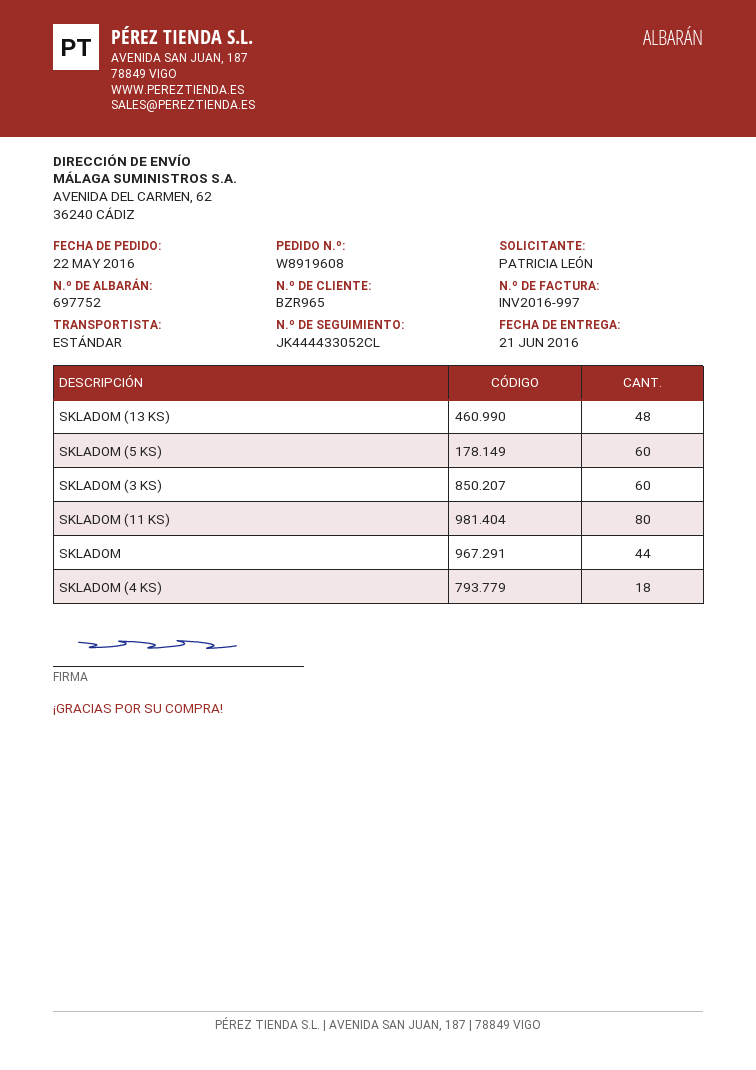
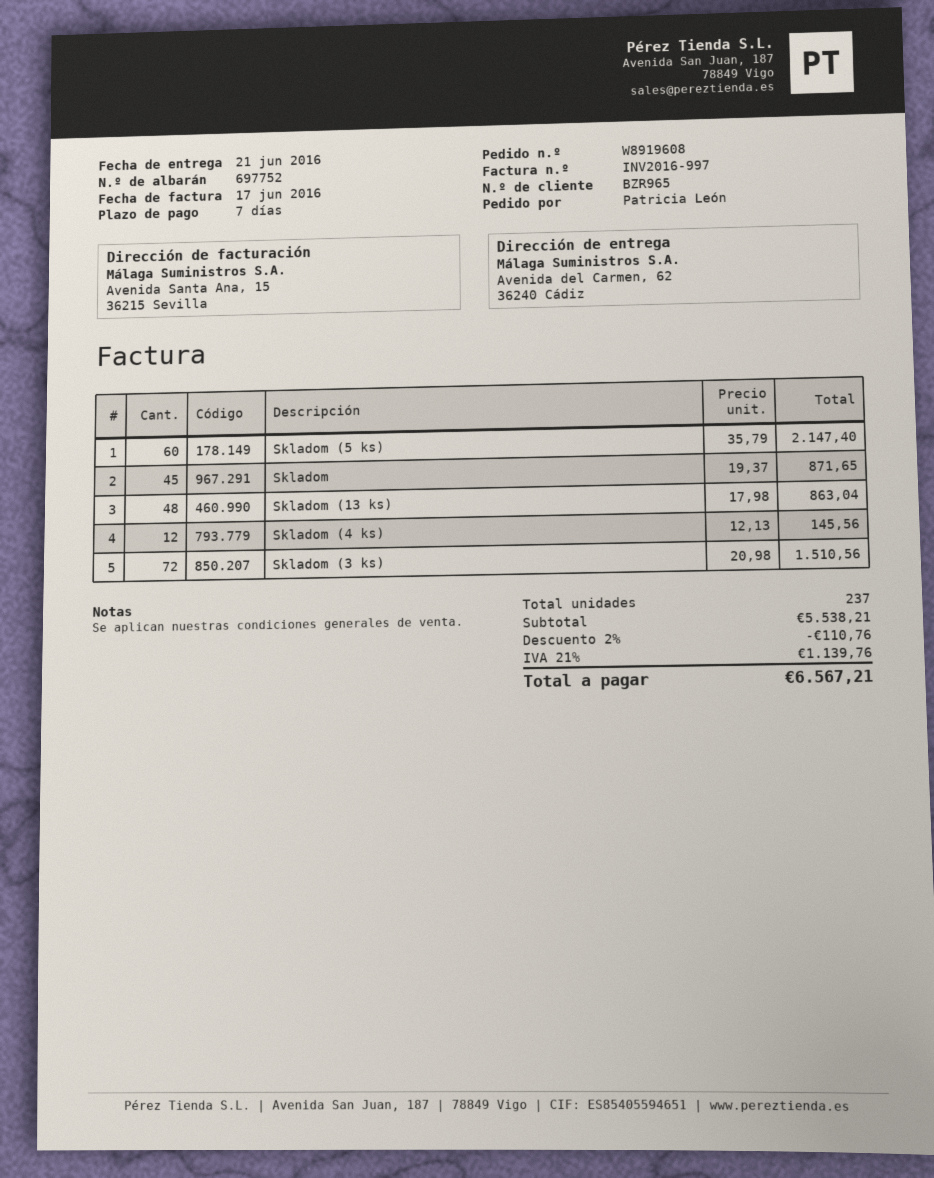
SKLADOM (3 KS): 60 -> 72
SKLADOM (11 KS): 80 -> none
SKLADOM: 44 -> 45
SKLADOM (4 KS): 18 -> 12

